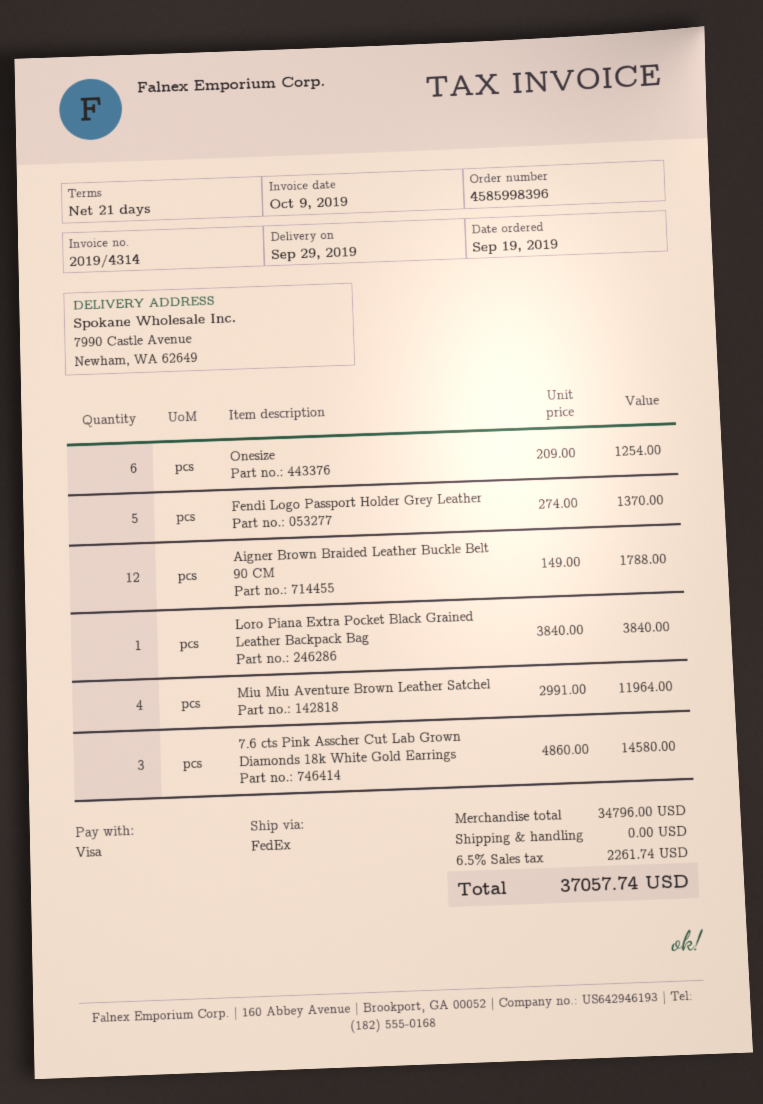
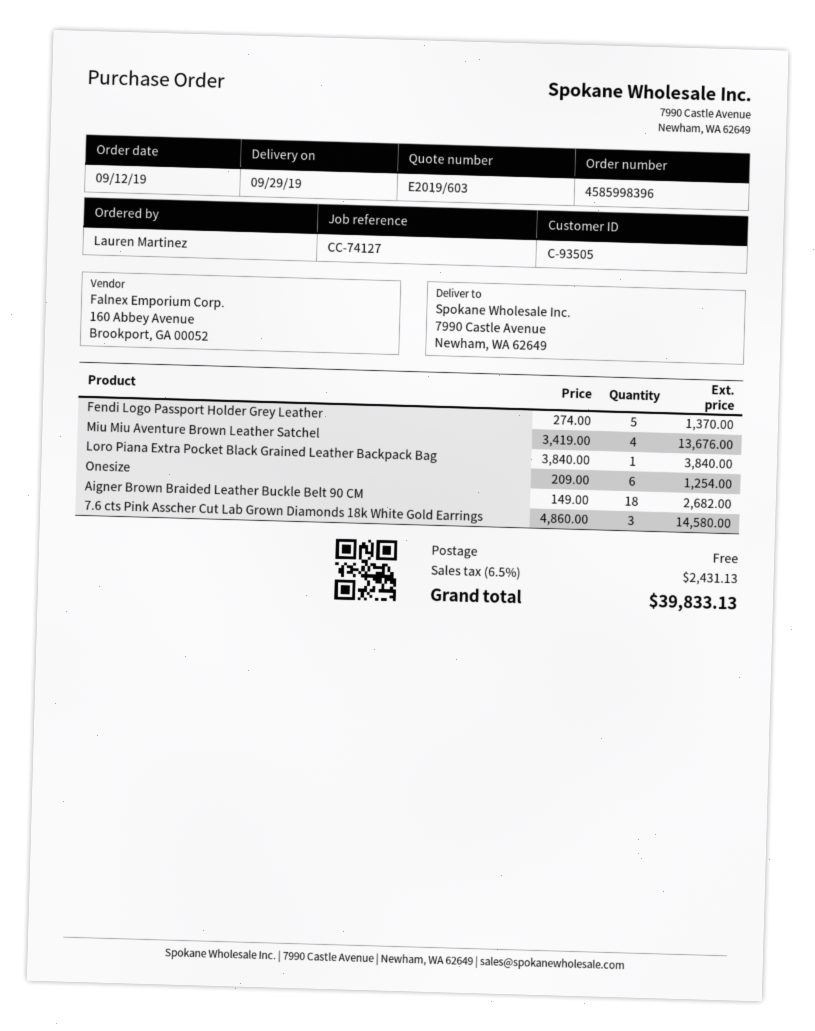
order date: 2019-09-19 -> 2019-09-12
Aigner Brown Braided Leather Buckle Belt 90 CM: 12 x 149.00 = 1788.00 -> 18 x 149.00 = 2682.00
Miu Miu Aventure Brown Leather Satchel: 4 x 2991.00 = 11964.00 -> 4 x 3419.00 = 13676.00
tax: 6.5% = 2261.74 -> 6.5% = 2431.13
total: 37057.74 -> 39833.13

